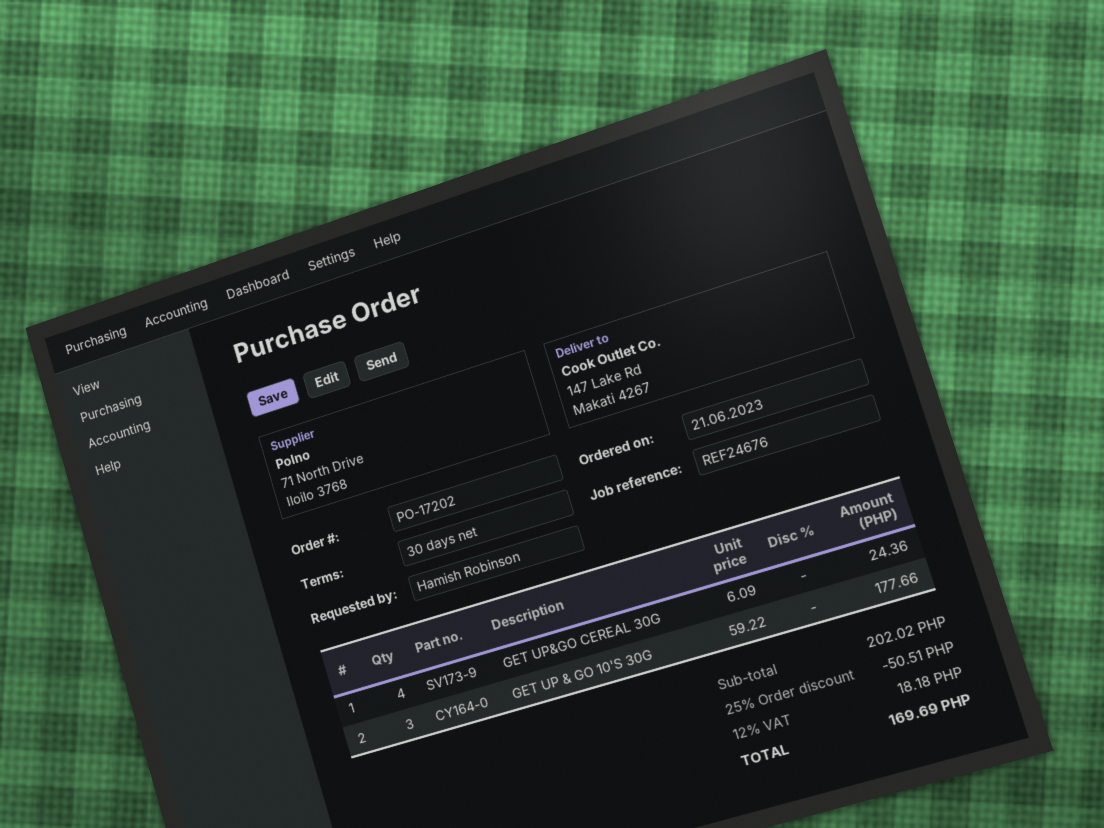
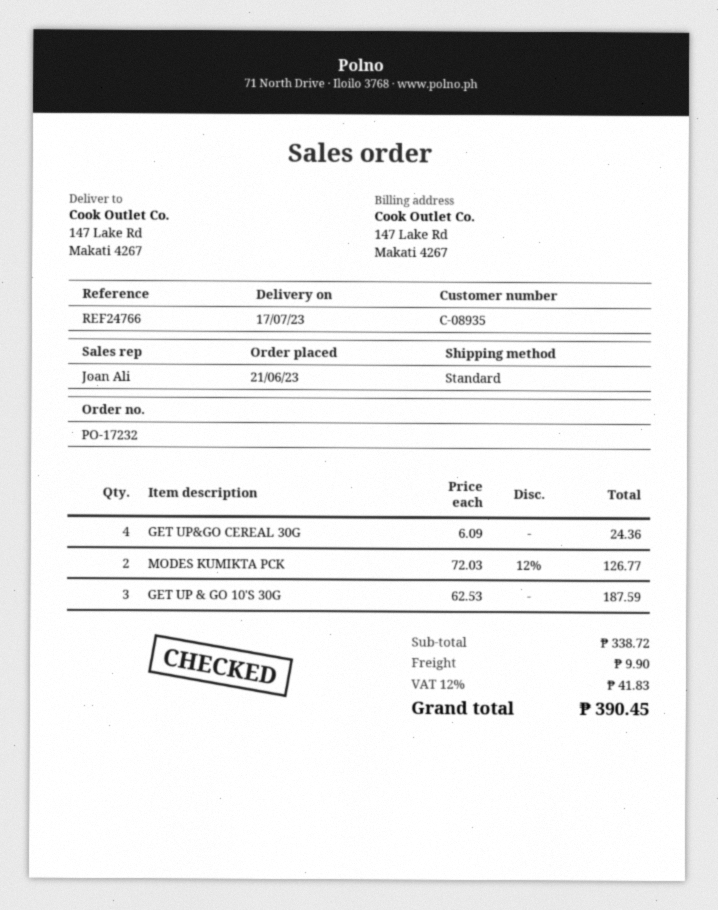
order number: PO-17202 -> PO-17232
reference: REF24676 -> REF24766
GET UP & GO 10'S 30G: 3 x 59.22 = 177.66 -> 3 x 62.53 = 187.59
MODES KUMIKTA PCK: none -> 2 x 72.03 - 12% = 126.77
subtotal: 202.02 -> 338.72
discount: 25% = 50.51 -> none
shipping: none -> 9.90
tax: 12% = 18.18 -> 12% = 41.83
total: 169.69 -> 390.45

